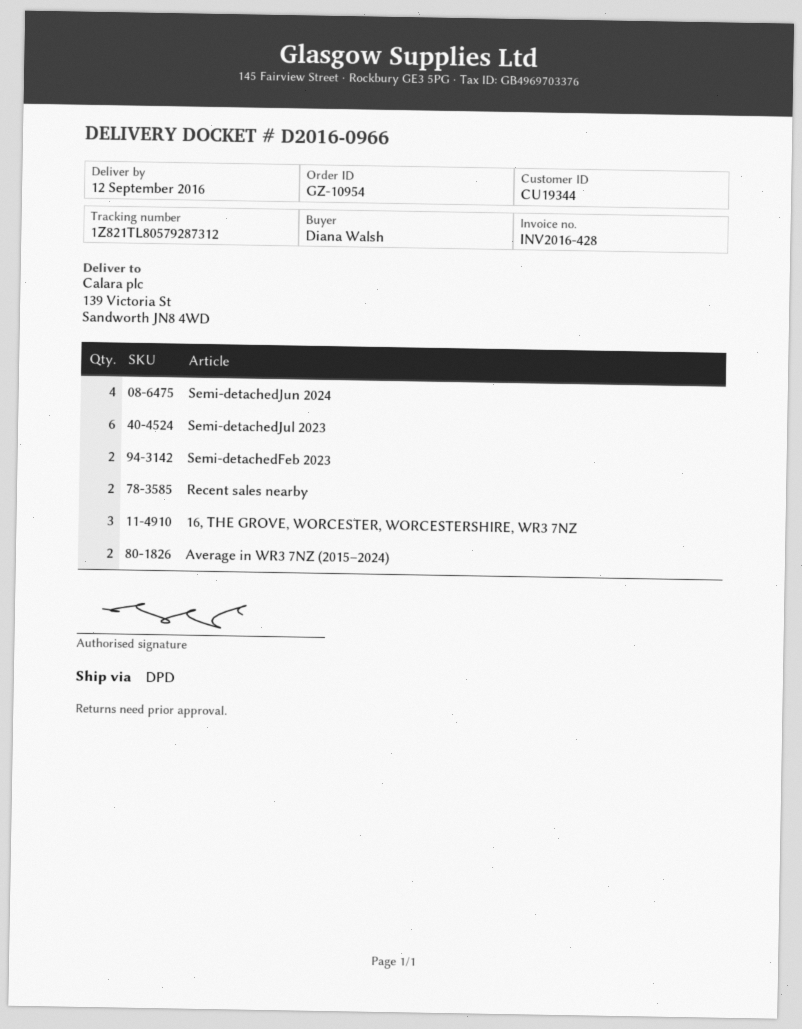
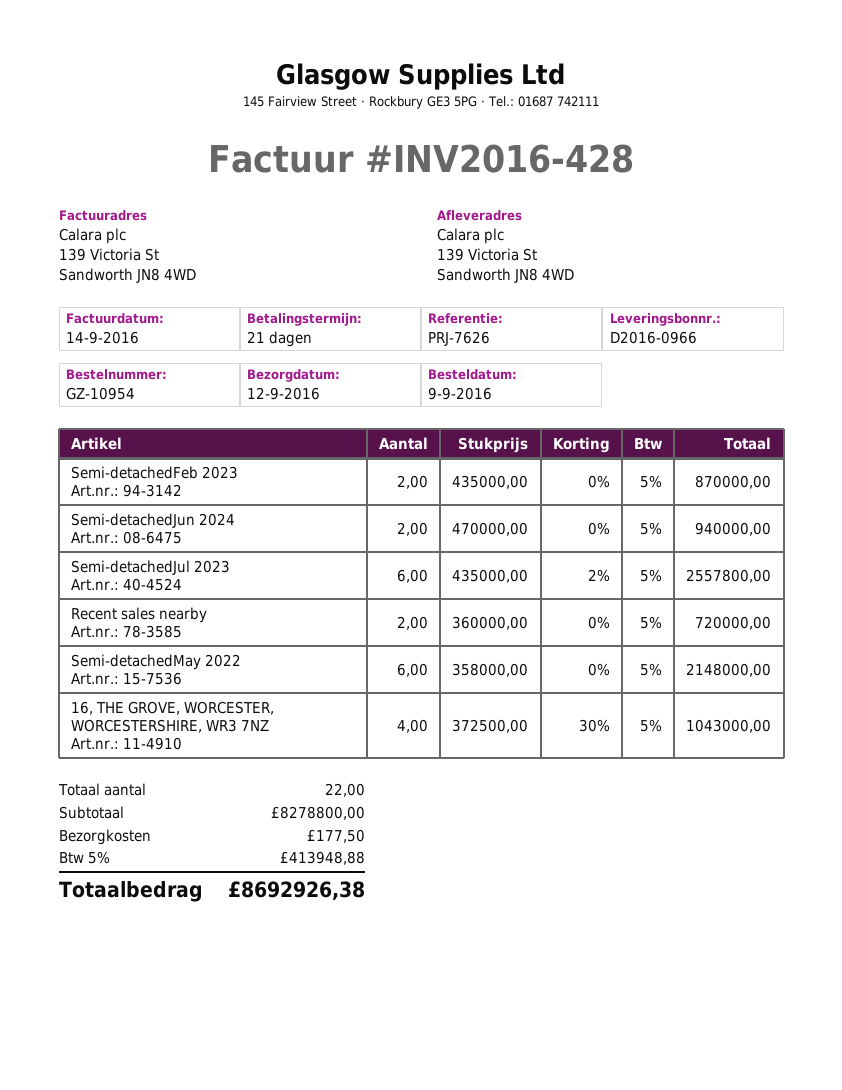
Semi-detachedJun 2024: 4 -> 2
16, THE GROVE, WORCESTER, WORCESTERSHIRE, WR3 7NZ: 3 -> 4
Average in WR3 7NZ (2015–2024): 2 -> none
Semi-detachedMay 2022: none -> 6

